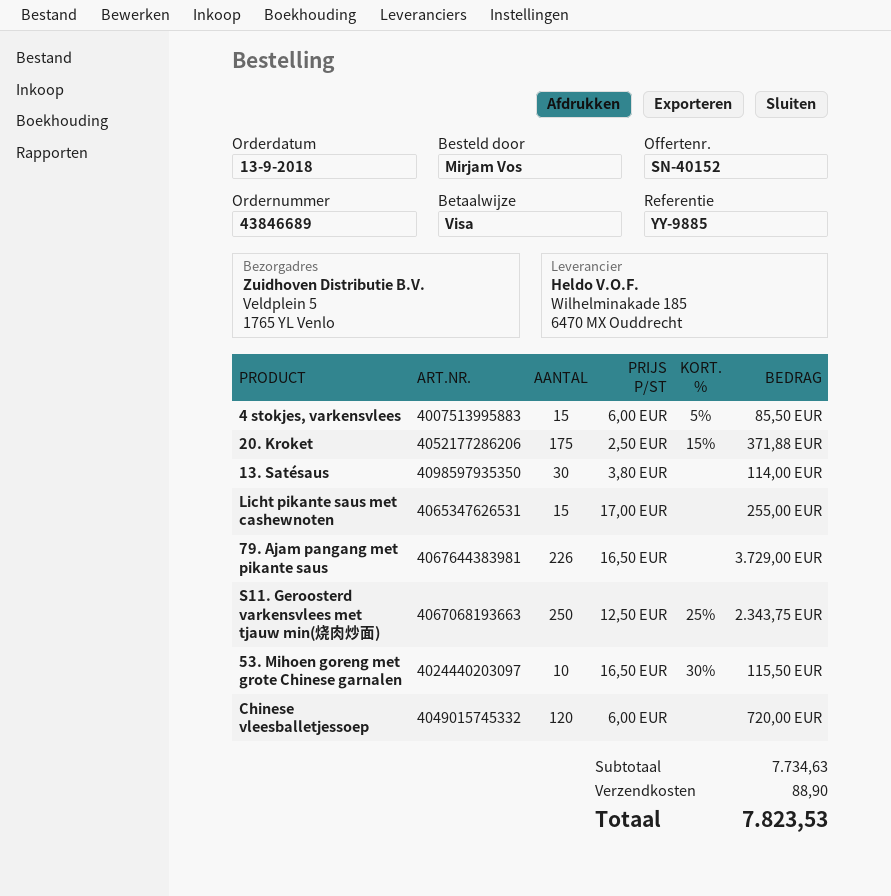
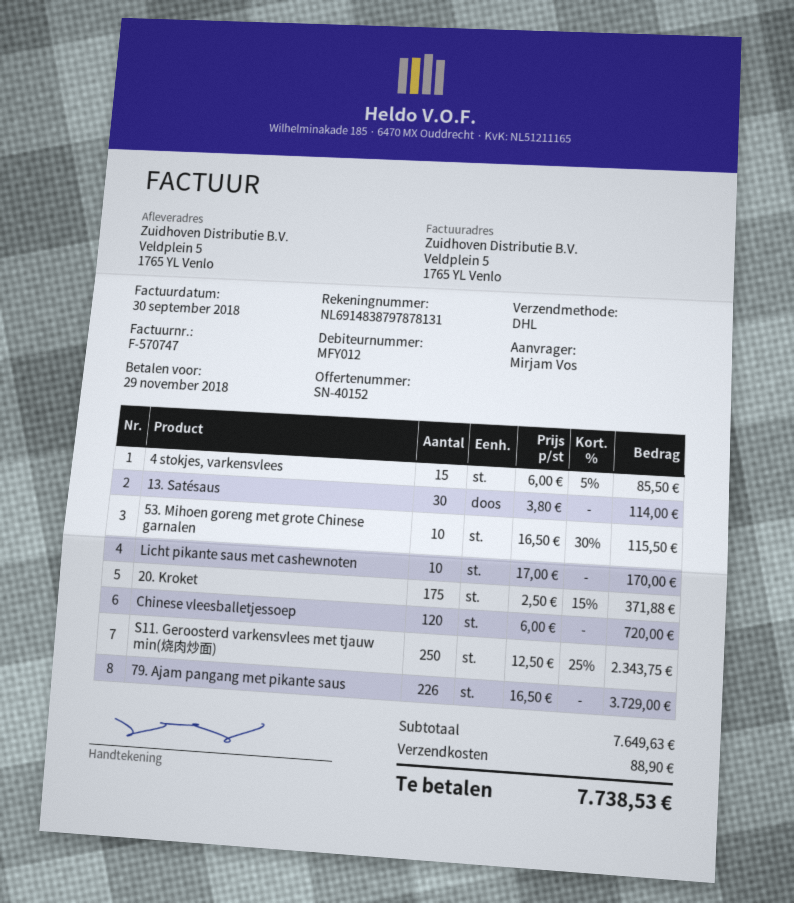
Licht pikante saus met cashewnoten: 15 x 17.00 = 255.00 -> 10 x 17.00 = 170.00
subtotal: 7734.63 -> 7649.63
total: 7823.53 -> 7738.53

